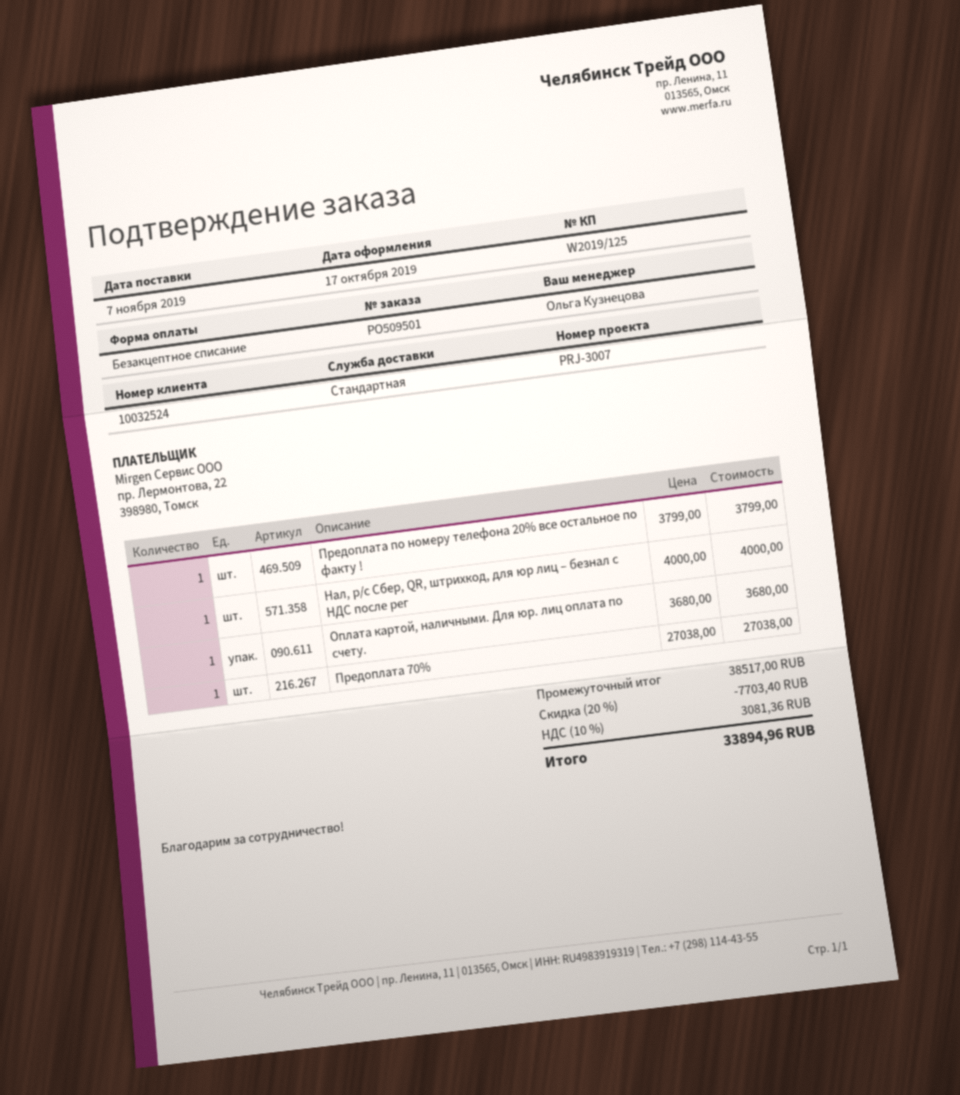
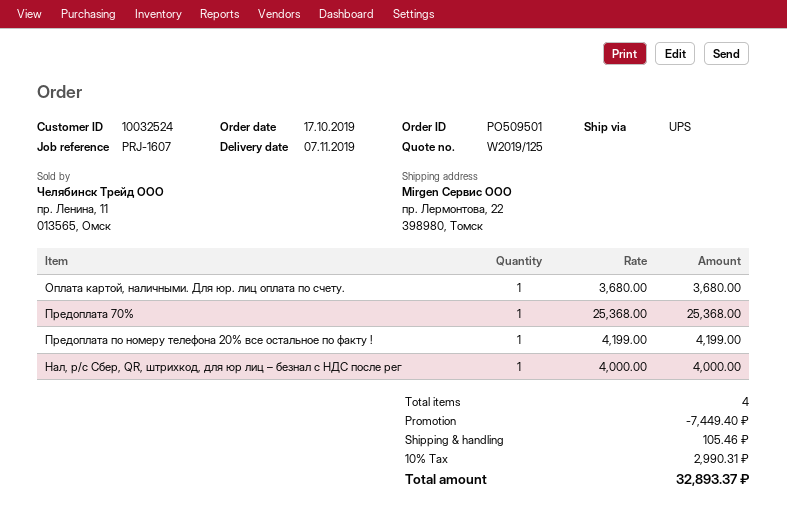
reference: PRJ-3007 -> PRJ-1607
shipping method: standard -> UPS
Предоплата по номеру телефона 20% все остальное по факту !: 1 x 3799.00 = 3799.00 -> 1 x 4199.00 = 4199.00
Предоплата 70%: 1 x 27038.00 = 27038.00 -> 1 x 25368.00 = 25368.00
discount: 7703.40 -> 7449.40
shipping: none -> 105.46
tax: 10% = 3081.36 -> 10% = 2990.31
total: 33894.96 -> 32893.37

